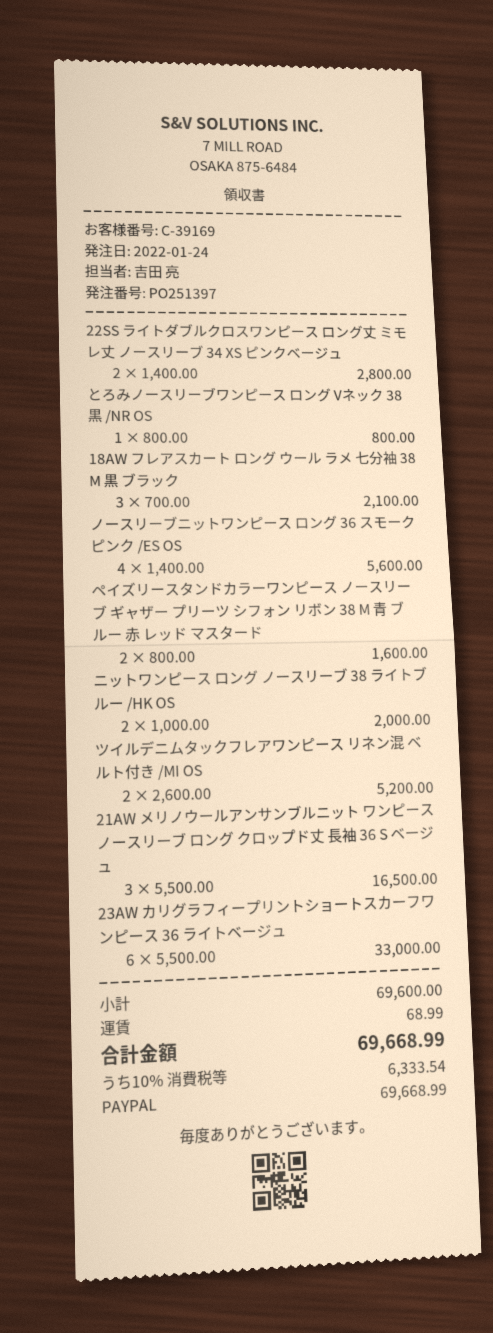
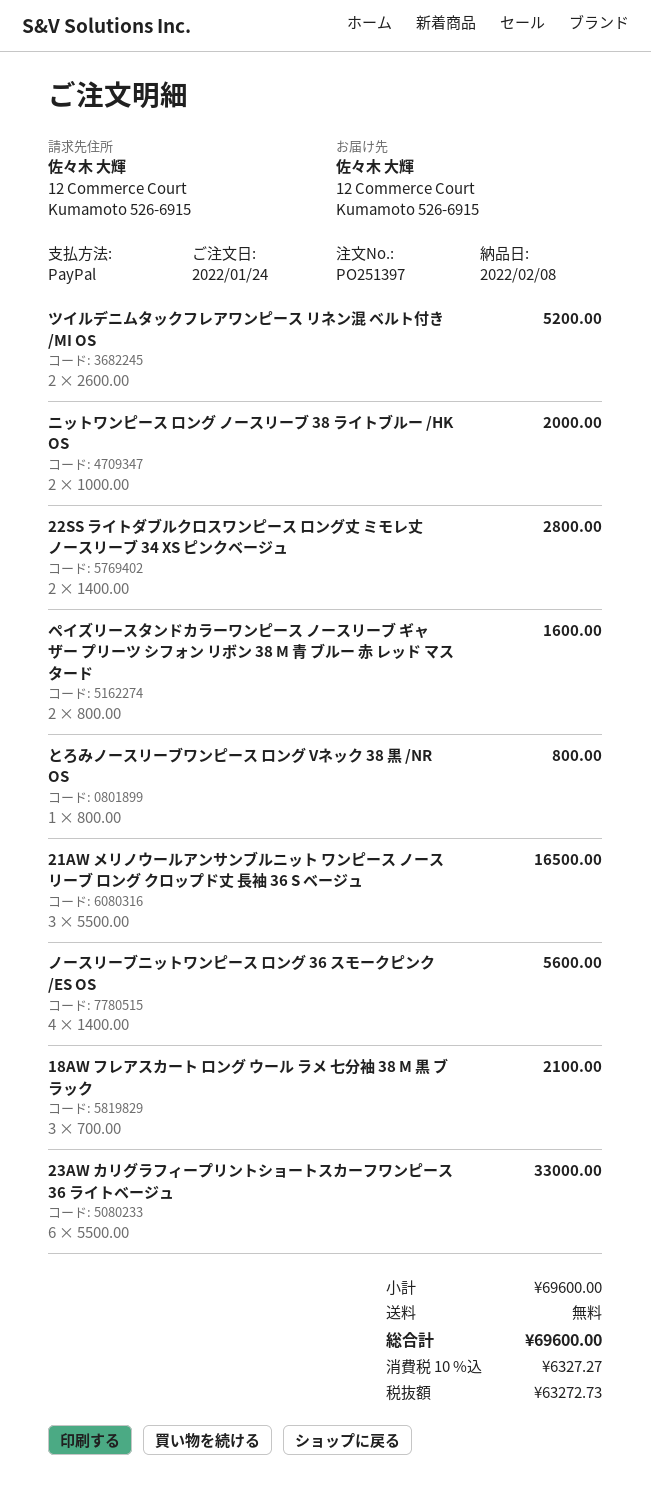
shipping: 68.99 -> 0.00
tax: 10% = 6333.54 -> 10% = 6327.27
total: 69668.99 -> 69600.00

